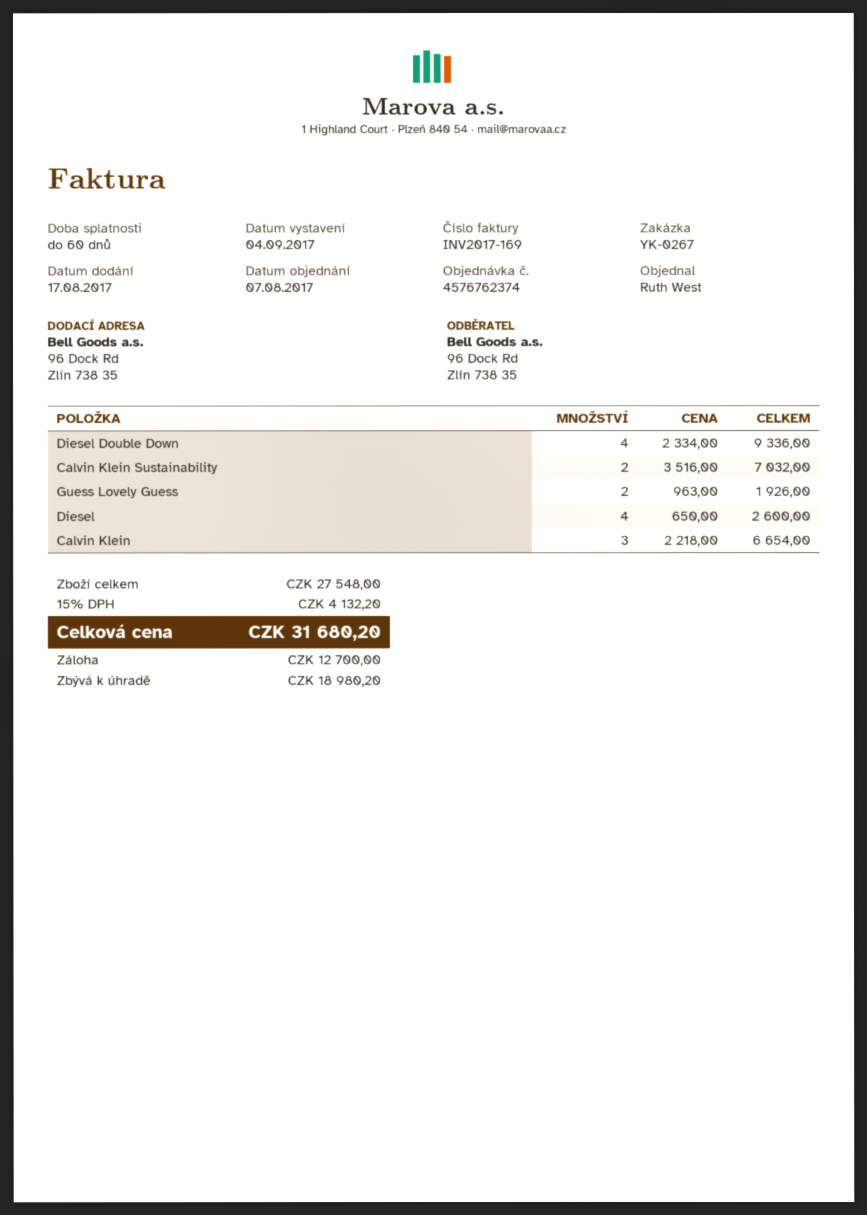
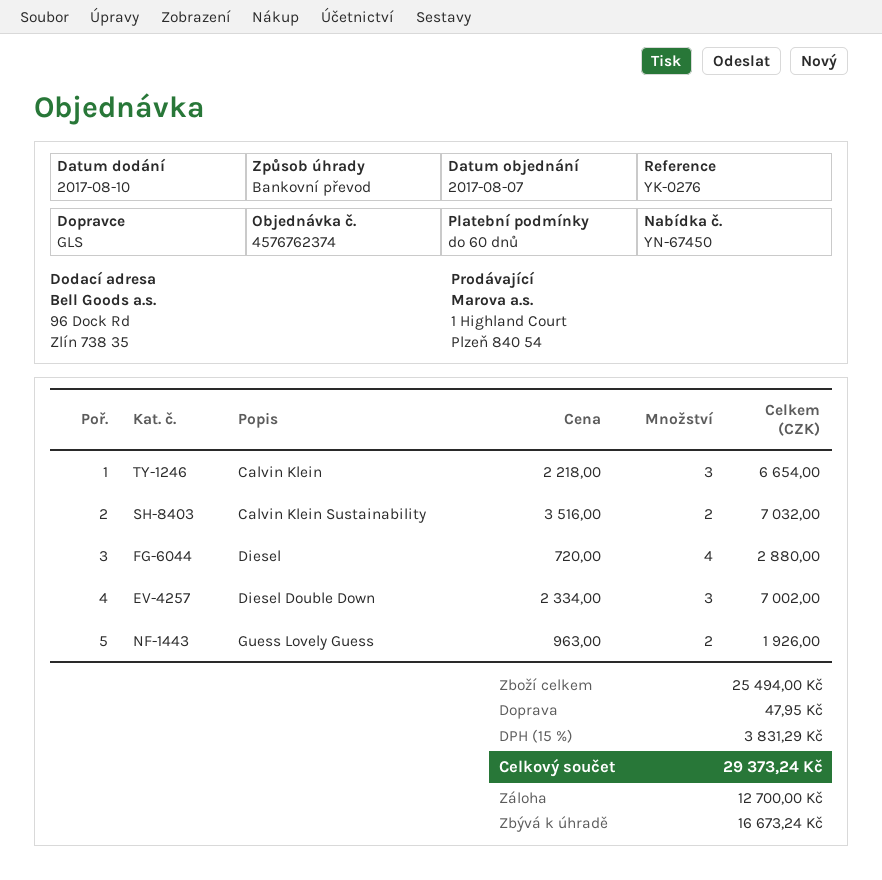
delivery date: 2017-08-17 -> 2017-08-10
reference: YK-0267 -> YK-0276
Diesel Double Down: 4 x 2334.00 = 9336.00 -> 3 x 2334.00 = 7002.00
Diesel: 4 x 650.00 = 2600.00 -> 4 x 720.00 = 2880.00
subtotal: 27548.00 -> 25494.00
shipping: none -> 47.95
tax: 15% = 4132.20 -> 15% = 3831.29
total: 31680.20 -> 29373.24
balance: 18980.20 -> 16673.24

